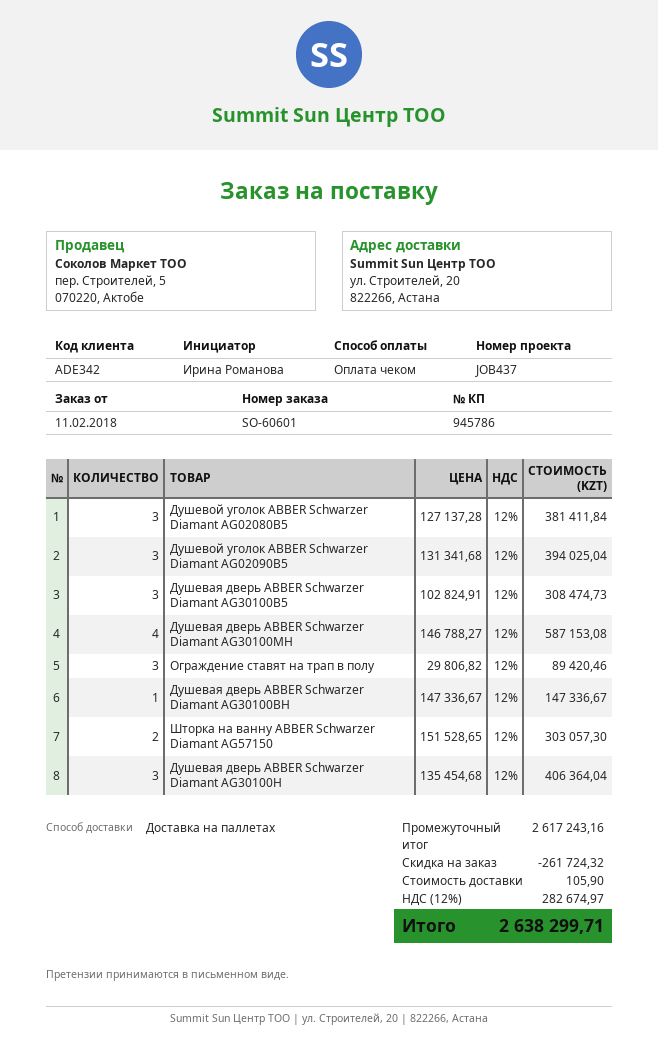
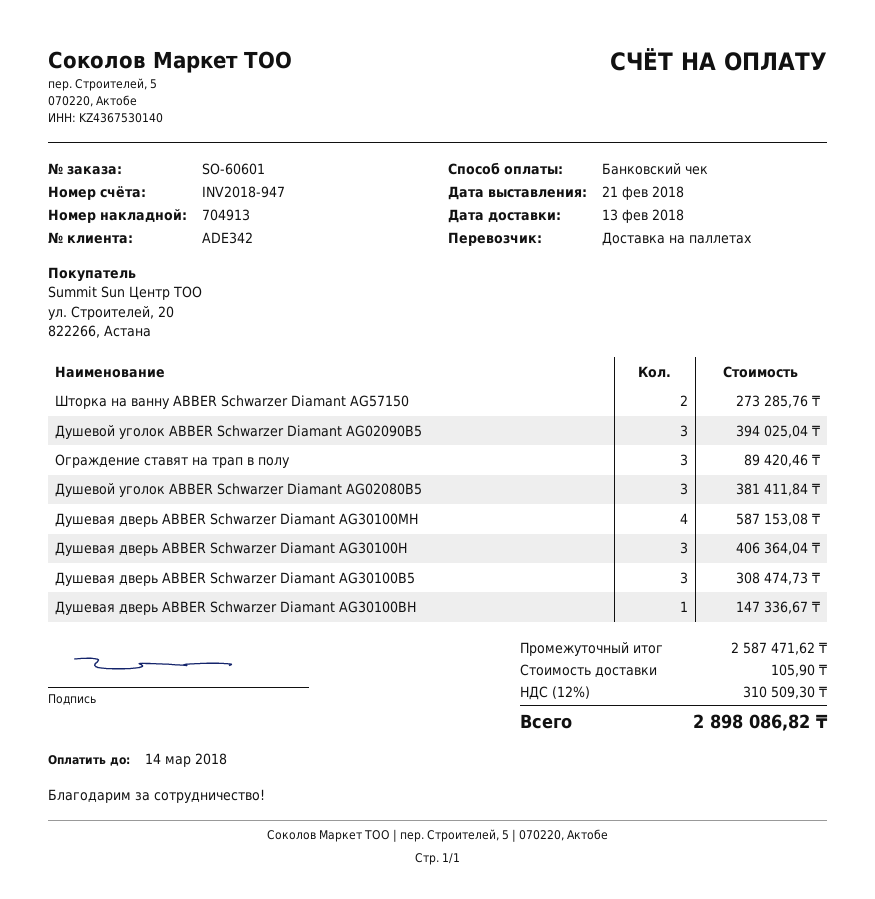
Шторка на ванну ABBER Schwarzer Diamant AG57150: 2 for 303057.30 -> 2 for 273285.76
subtotal: 2617243.16 -> 2587471.62
discount: 261724.32 -> none
tax: 12% = 282674.97 -> 12% = 310509.30
total: 2638299.71 -> 2898086.82

